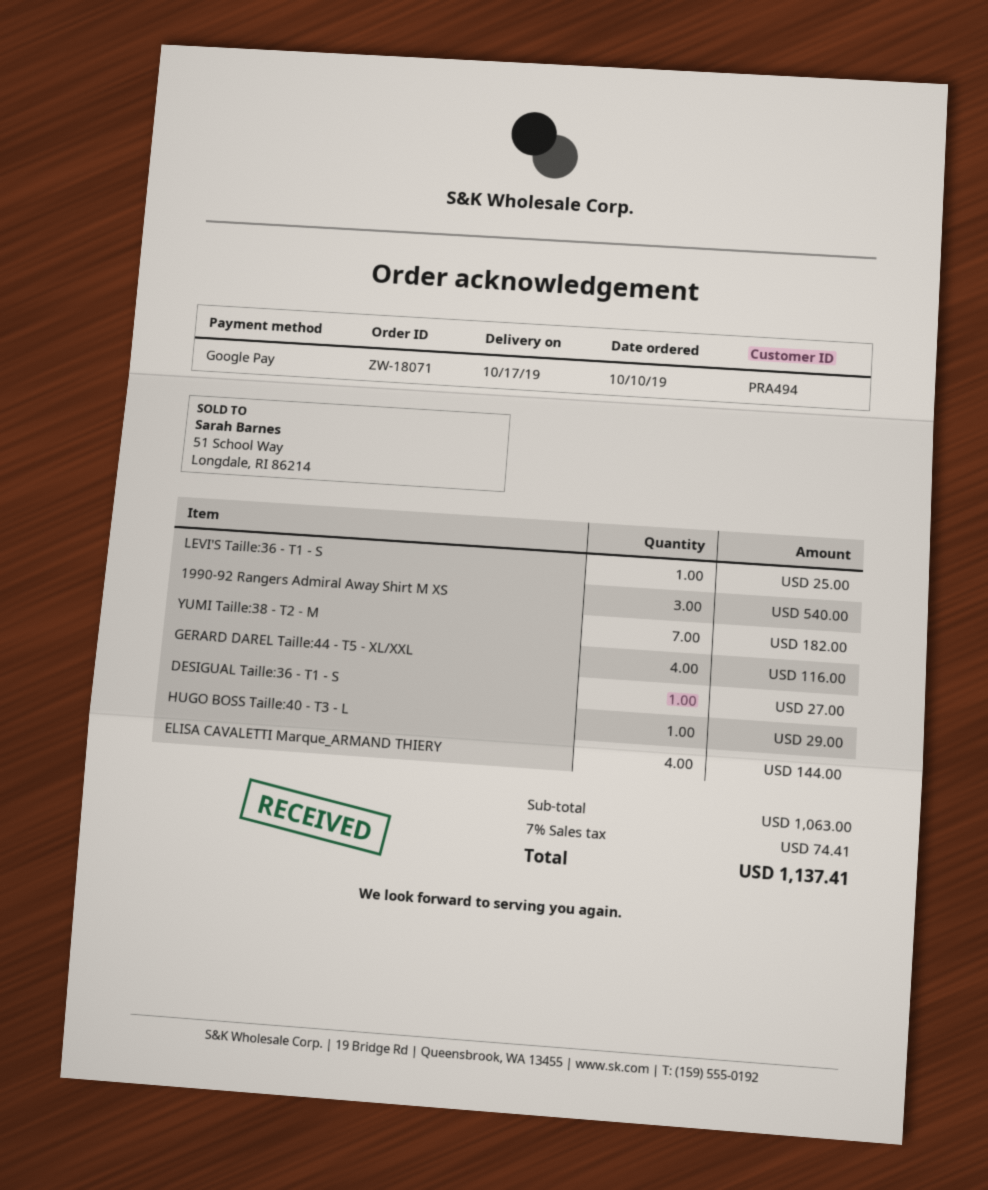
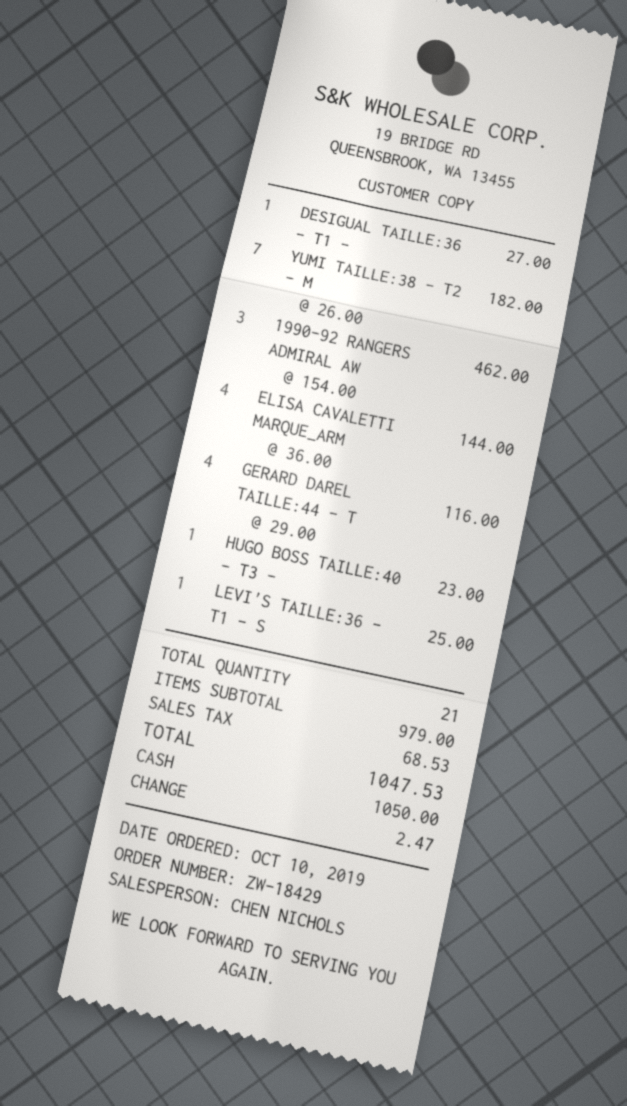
order number: ZW-18071 -> ZW-18429
payment method: Google Pay -> cash
1990-92 Rangers Admiral Away Shirt M XS: 3 for 540.00 -> 3 for 462.00
HUGO BOSS Taille:40 - T3 - L: 1 for 29.00 -> 1 for 23.00
subtotal: 1063.00 -> 979.00
tax: 74.41 -> 68.53
total: 1137.41 -> 1047.53

